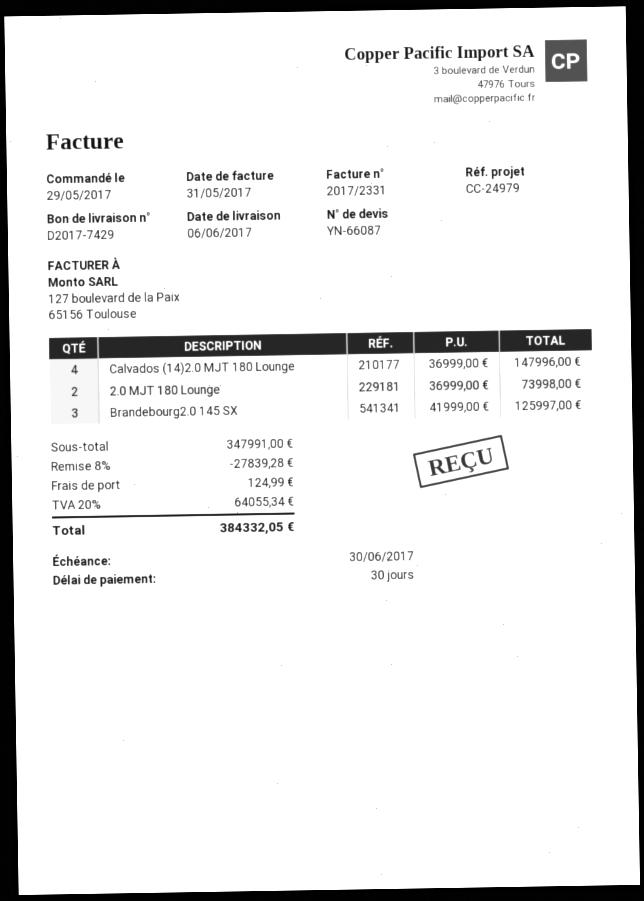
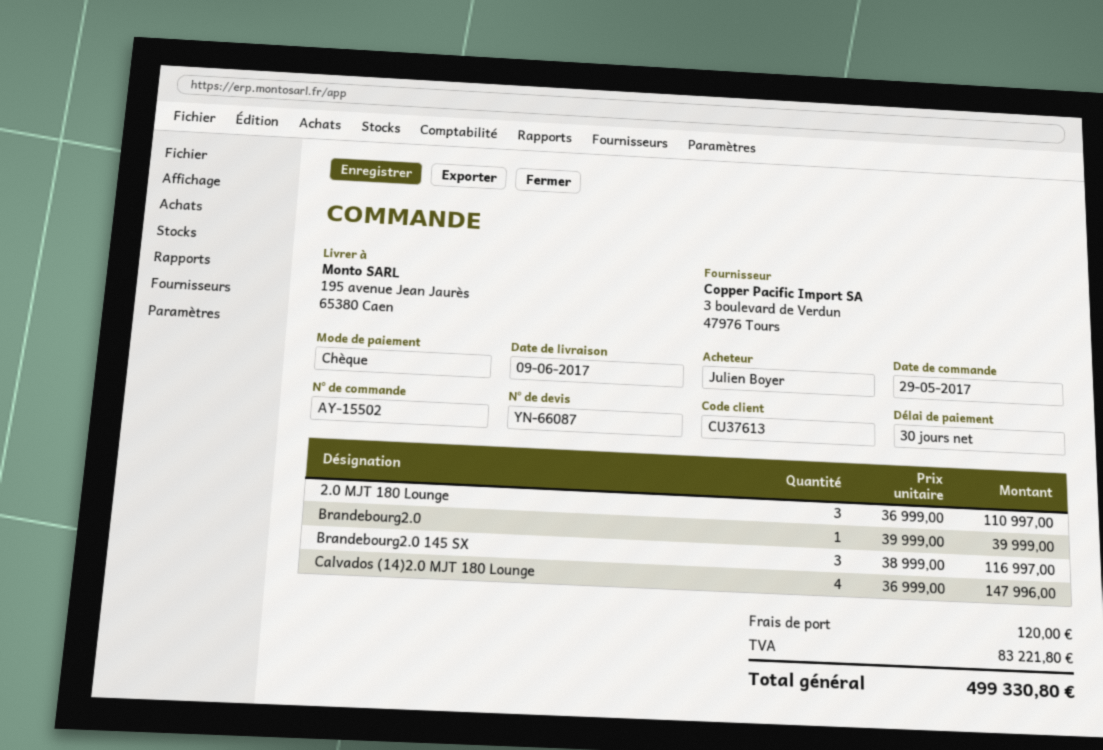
delivery date: 2017-06-06 -> 2017-06-09
2.0 MJT 180 Lounge: 2 x 36999.00 = 73998.00 -> 3 x 36999.00 = 110997.00
Brandebourg2.0 145 SX: 3 x 41999.00 = 125997.00 -> 3 x 38999.00 = 116997.00
Brandebourg2.0: none -> 1 x 39999.00 = 39999.00
discount: 8% = 27839.28 -> none
shipping: 124.99 -> 120.00
tax: 64055.34 -> 83221.80
total: 384332.05 -> 499330.80

